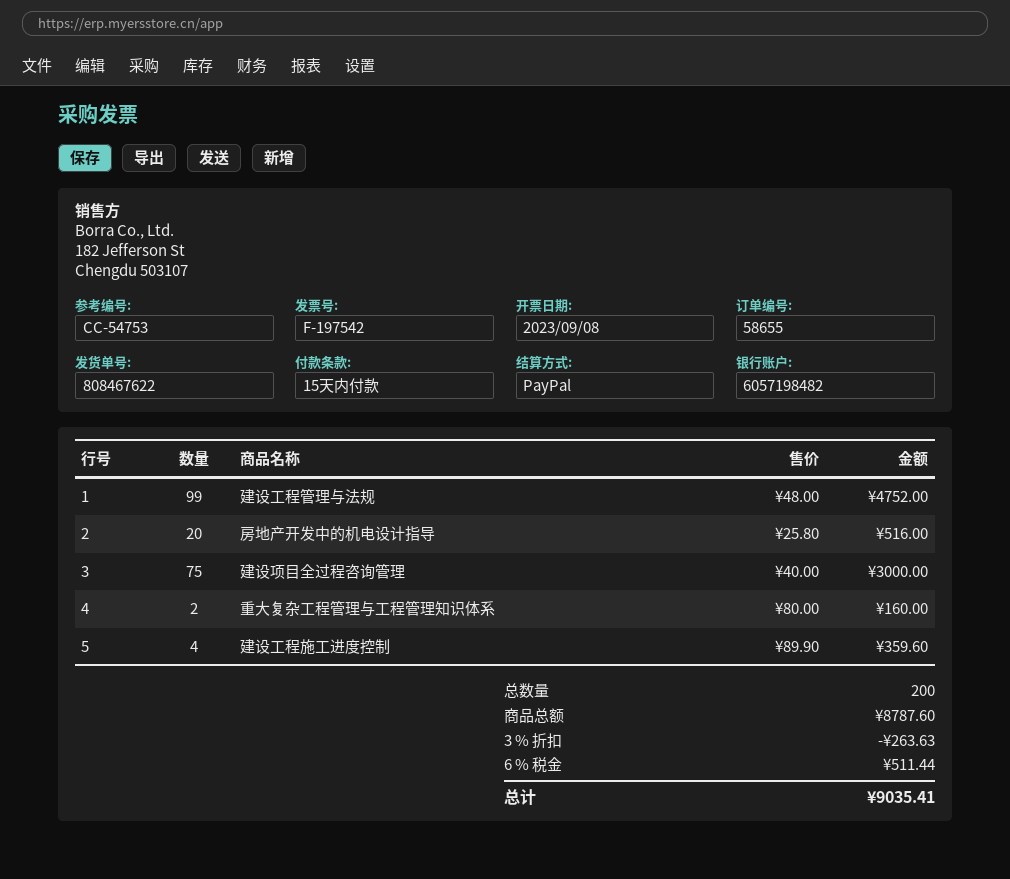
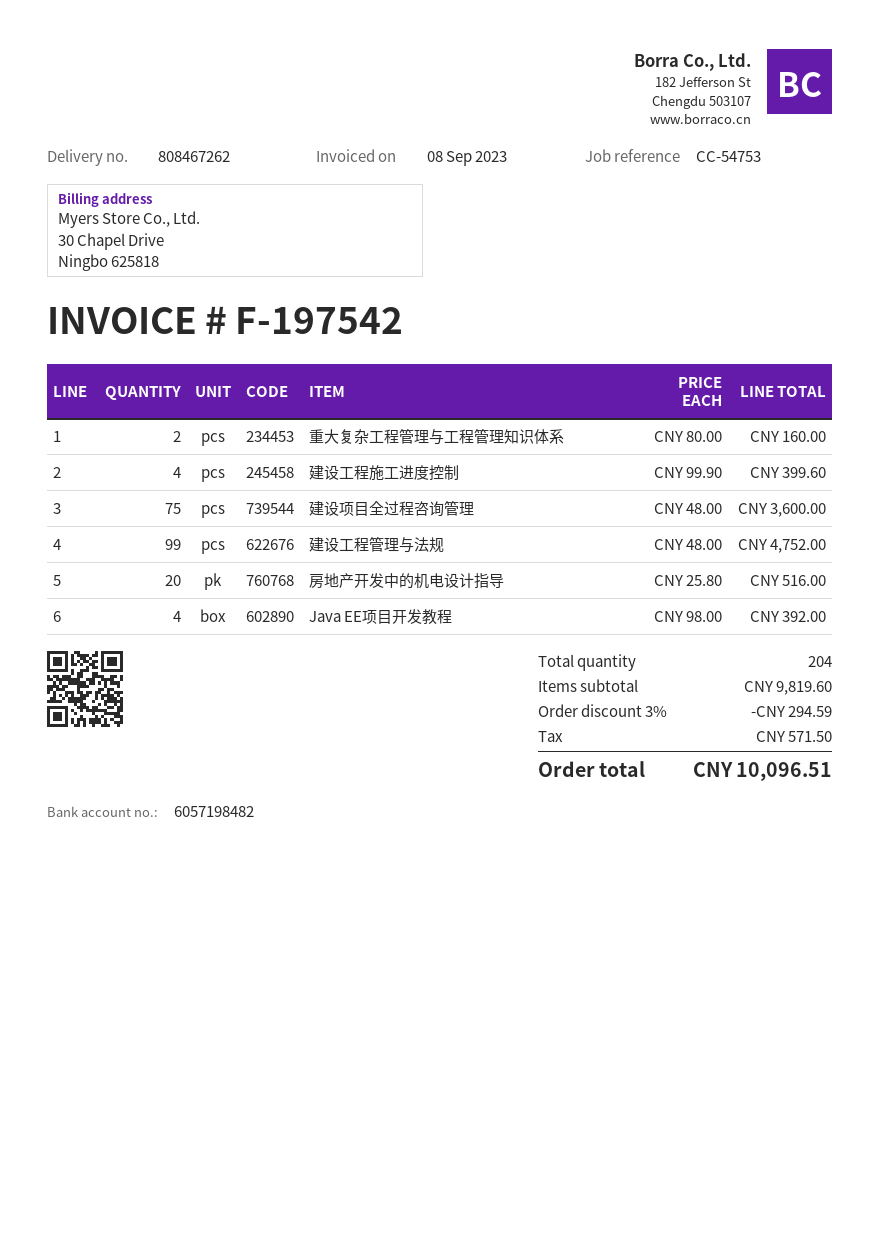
delivery note number: 808467622 -> 808467262
建设项目全过程咨询管理: 75 x 40.00 = 3000.00 -> 75 x 48.00 = 3600.00
建设工程施工进度控制: 4 x 89.90 = 359.60 -> 4 x 99.90 = 399.60
Java EE项目开发教程: none -> 4 x 98.00 = 392.00
total quantity: 200 -> 204
subtotal: 8787.60 -> 9819.60
discount: 3% = 263.63 -> 3% = 294.59
tax: 511.44 -> 571.50
total: 9035.41 -> 10096.51

